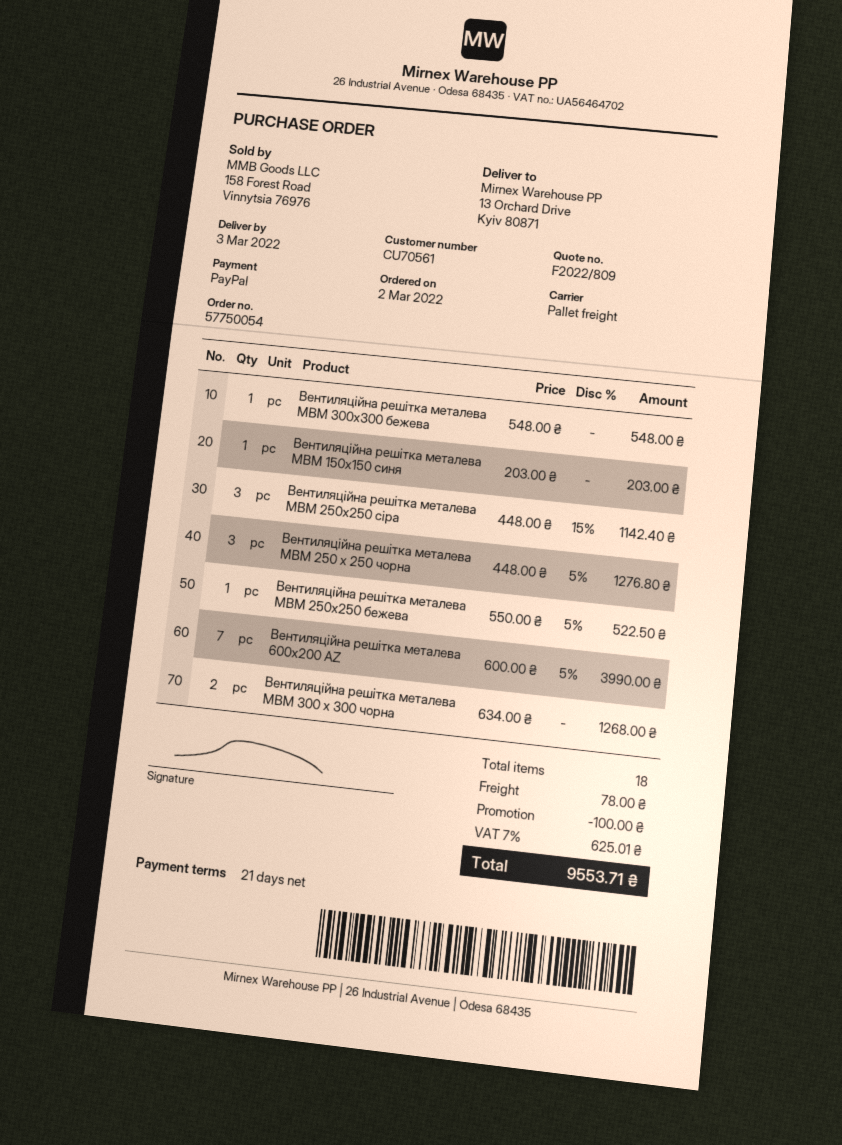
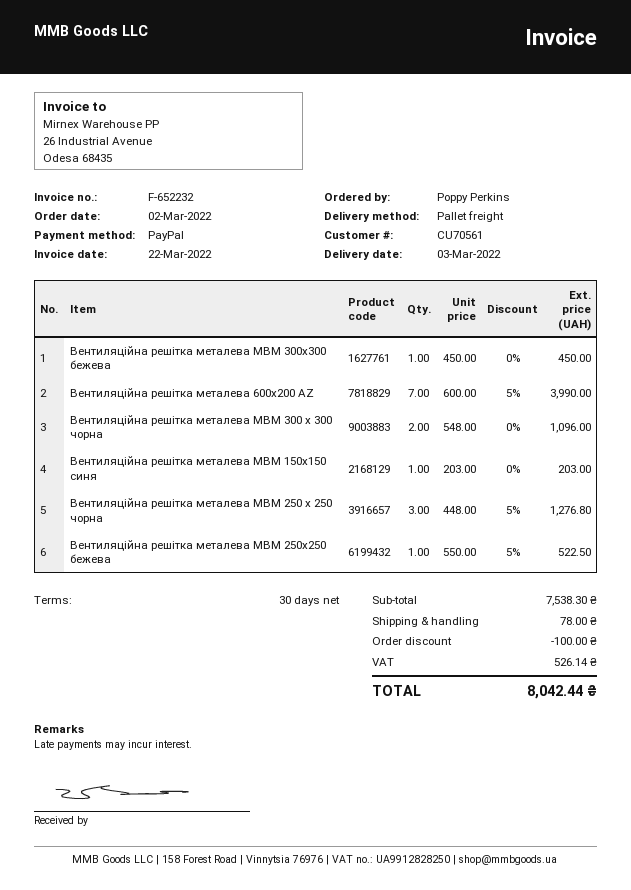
payment terms: 21 days -> 30 days
Вентиляційна решітка металева МВМ 300х300 бежева: 1 x 548.00 = 548.00 -> 1 x 450.00 = 450.00
Вентиляційна решітка металева МВМ 250х250 сіра: 3 x 448.00 - 15% = 1142.40 -> none
Вентиляційна решітка металева МВМ 300 х 300 чорна: 2 x 634.00 = 1268.00 -> 2 x 548.00 = 1096.00
tax: 625.01 -> 526.14
total: 9553.71 -> 8042.44

